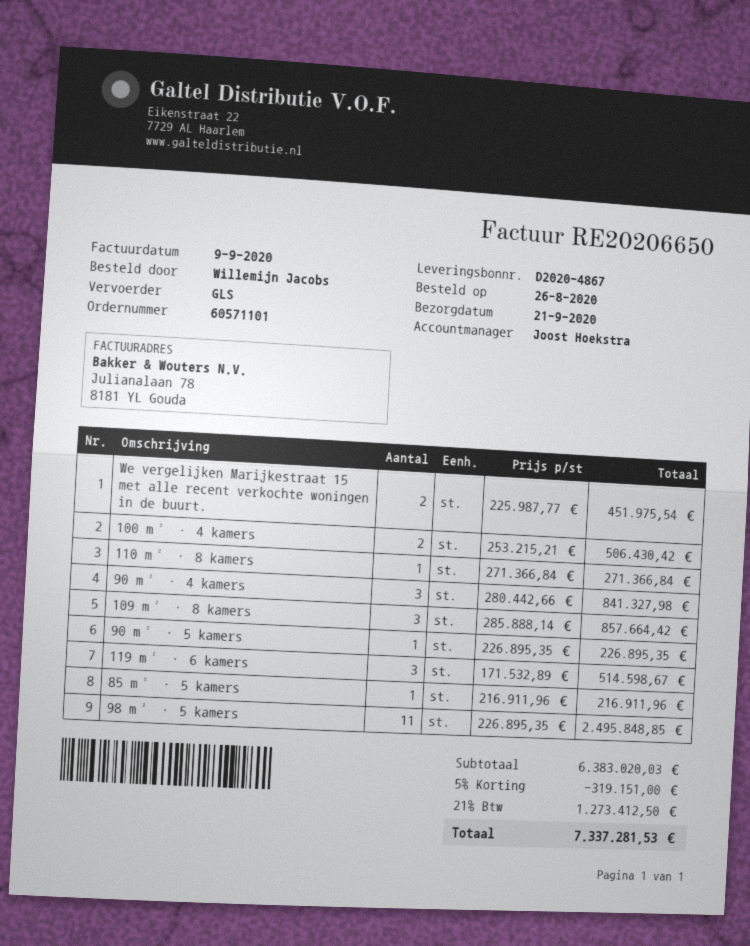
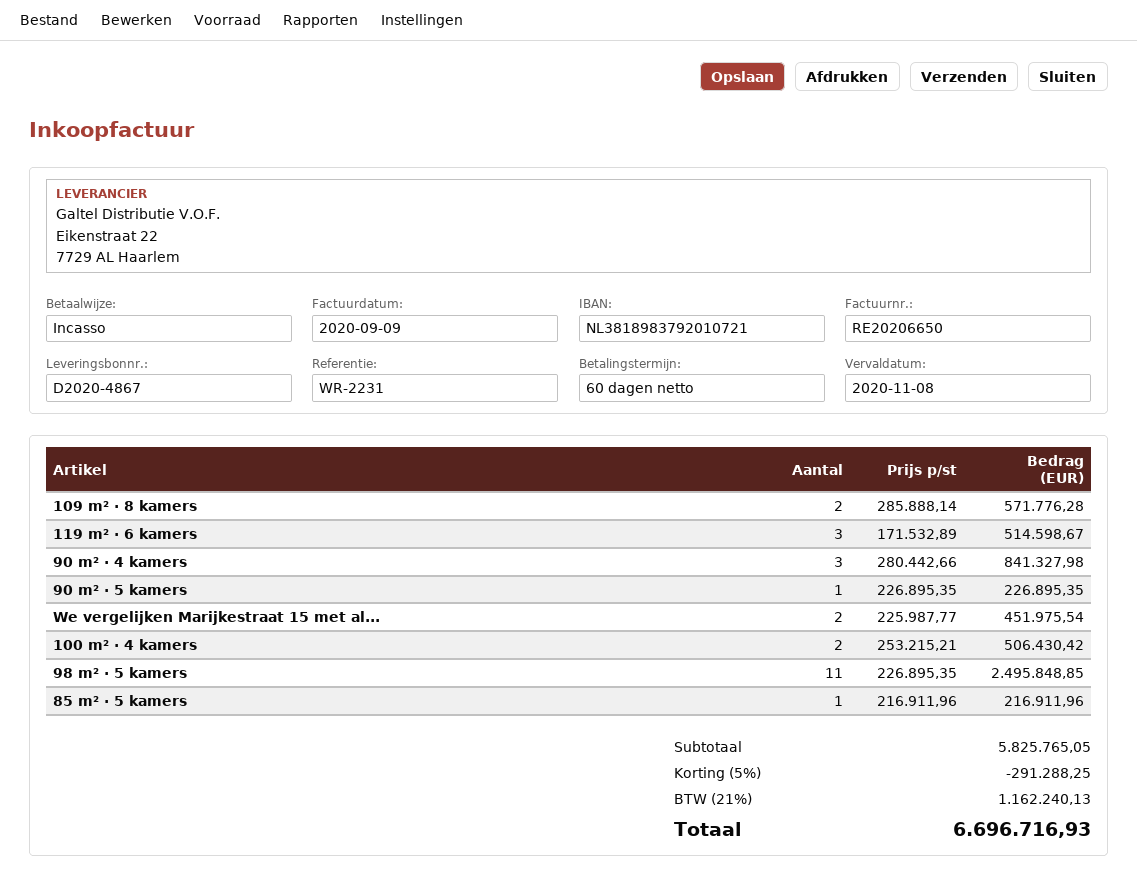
110 m² · 8 kamers: 1 x 271366.84 = 271366.84 -> none
109 m² · 8 kamers: 3 x 285888.14 = 857664.42 -> 2 x 285888.14 = 571776.28
subtotal: 6383020.03 -> 5825765.05
discount: 5% = 319151.00 -> 5% = 291288.25
tax: 21% = 1273412.50 -> 21% = 1162240.13
total: 7337281.53 -> 6696716.93

